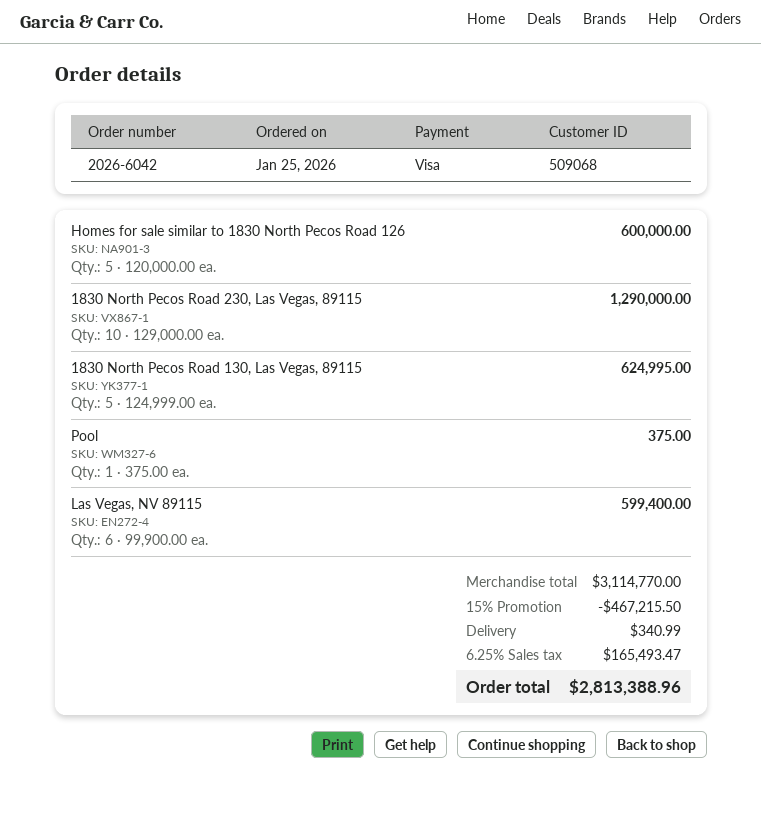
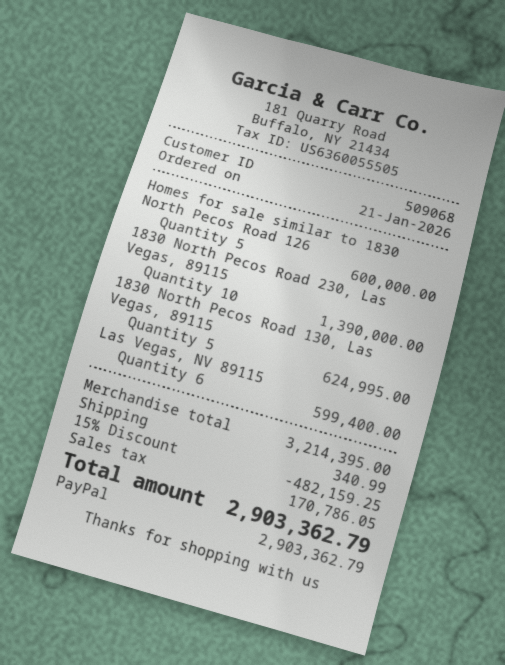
order date: 2026-01-25 -> 2026-01-21
payment method: Visa -> PayPal
1830 North Pecos Road 230, Las Vegas, 89115: 10 for 1290000.00 -> 10 for 1390000.00
Pool: 1 for 375.00 -> none
subtotal: 3114770.00 -> 3214395.00
discount: 15% = 467215.50 -> 15% = 482159.25
tax: 165493.47 -> 170786.05
total: 2813388.96 -> 2903362.79

